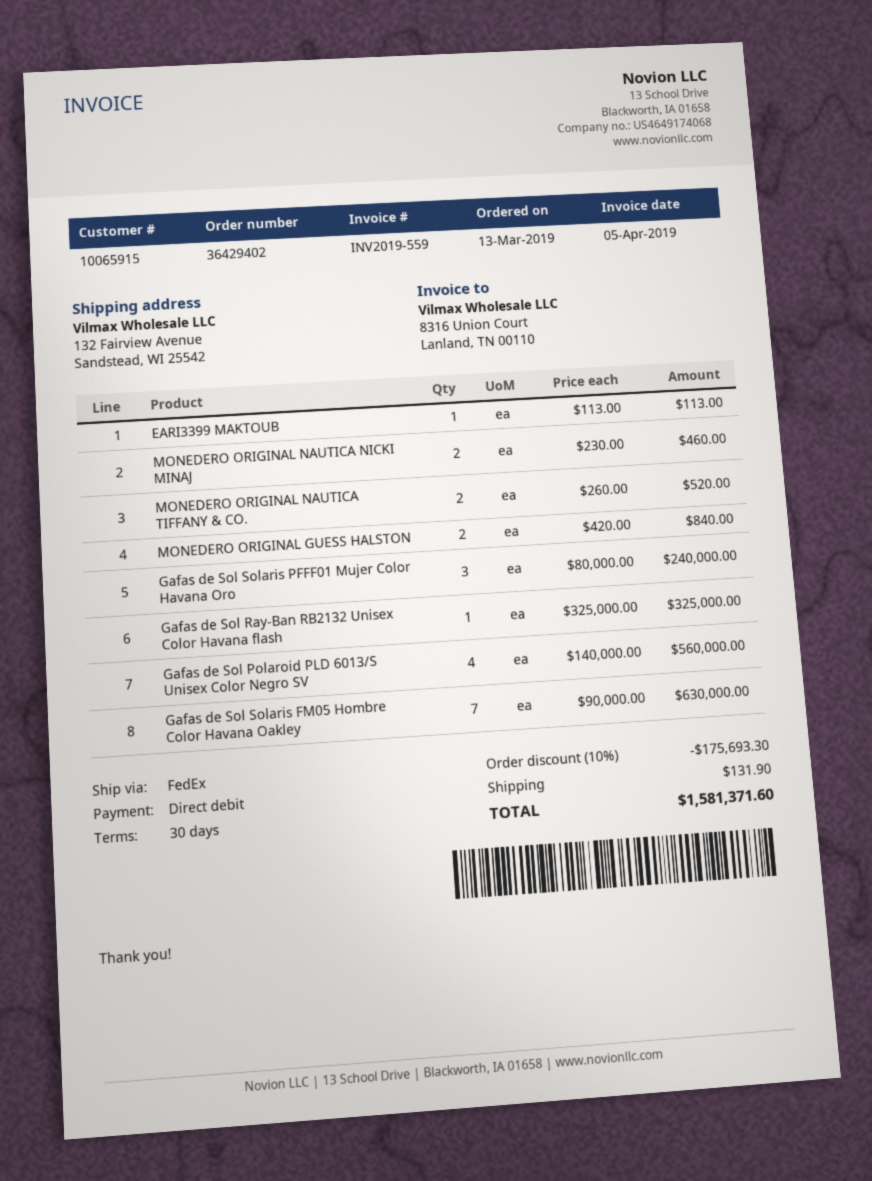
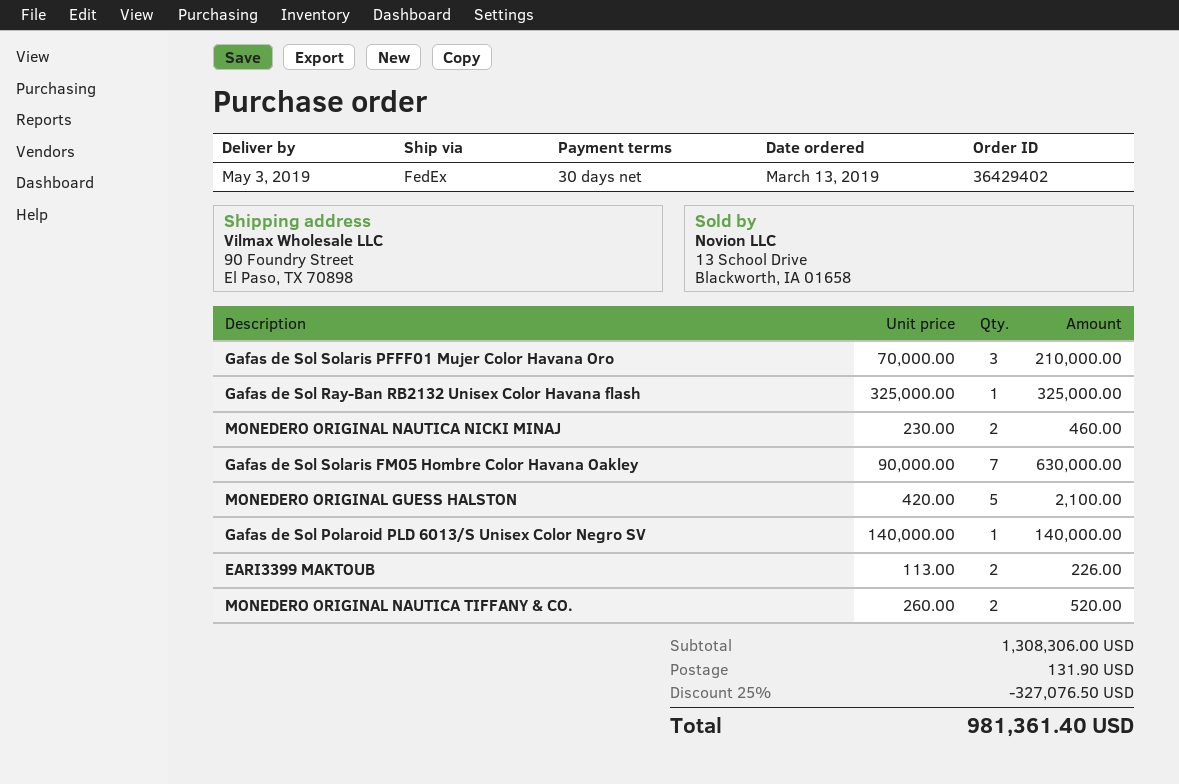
ship to: 132 Fairview Avenue, Sandstead, WI 25542 -> 90 Foundry Street, El Paso, TX 70898
EARI3399 MAKTOUB: 1 x 113.00 = 113.00 -> 2 x 113.00 = 226.00
MONEDERO ORIGINAL GUESS HALSTON: 2 x 420.00 = 840.00 -> 5 x 420.00 = 2100.00
Gafas de Sol Solaris PFFF01 Mujer Color Havana Oro: 3 x 80000.00 = 240000.00 -> 3 x 70000.00 = 210000.00
Gafas de Sol Polaroid PLD 6013/S Unisex Color Negro SV: 4 x 140000.00 = 560000.00 -> 1 x 140000.00 = 140000.00
discount: 10% = 175693.30 -> 25% = 327076.50
total: 1581371.60 -> 981361.40

